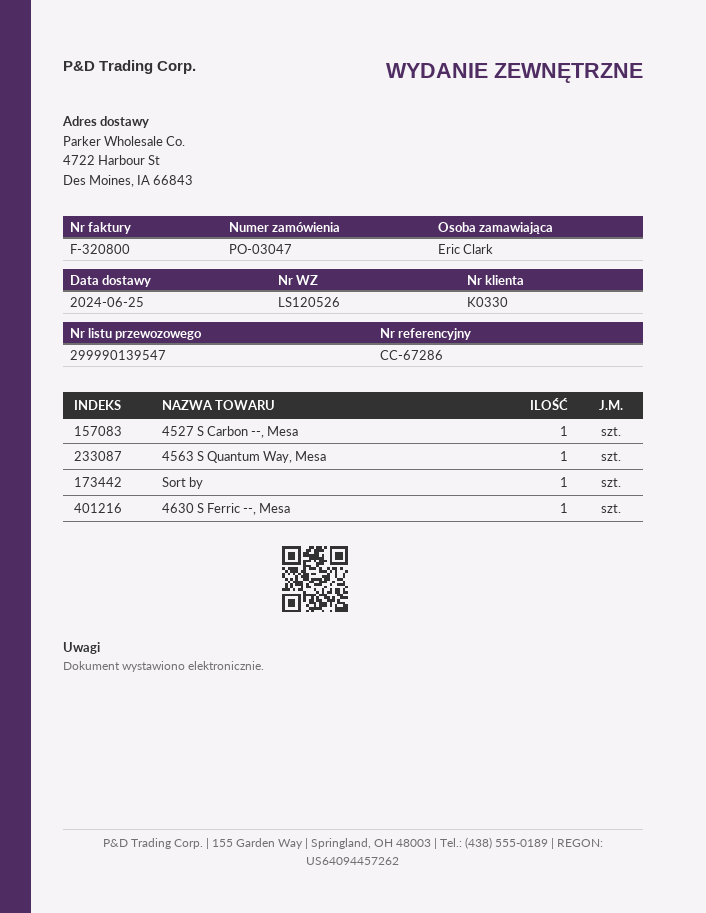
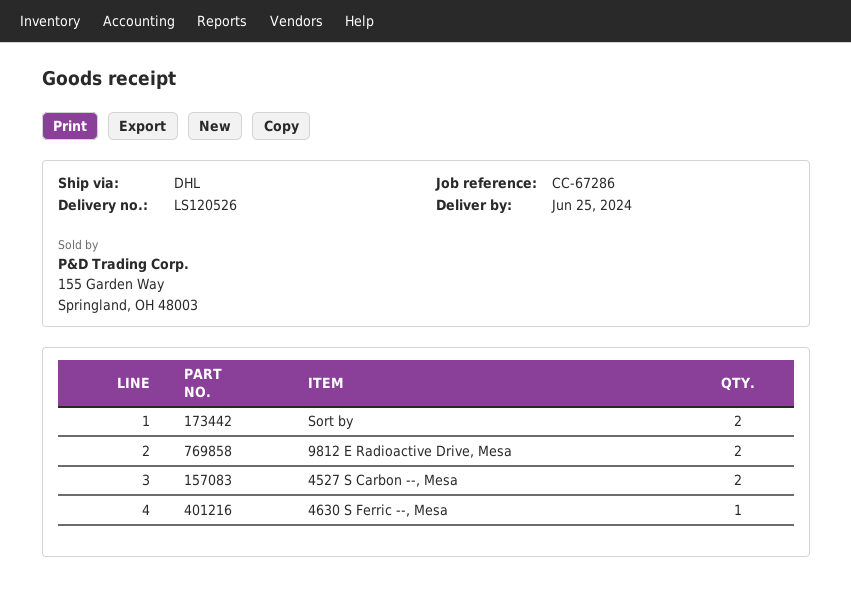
4527 S Carbon --, Mesa: 1 -> 2
4563 S Quantum Way, Mesa: 1 -> none
Sort by: 1 -> 2
9812 E Radioactive Drive, Mesa: none -> 2

